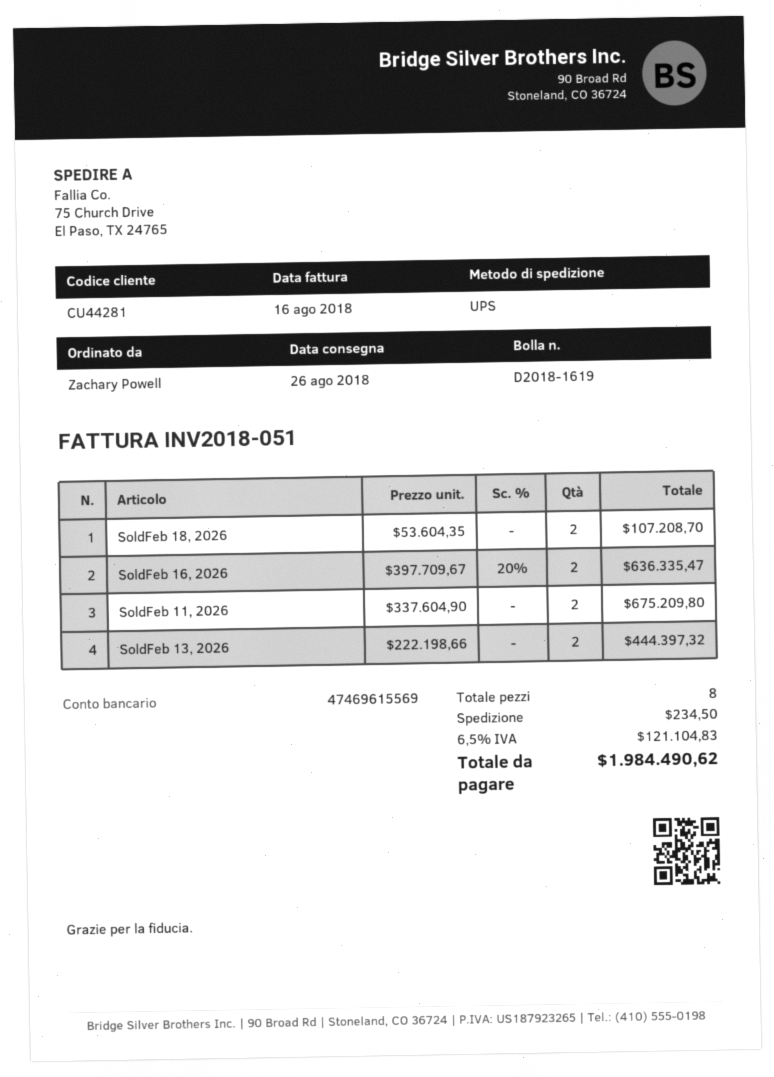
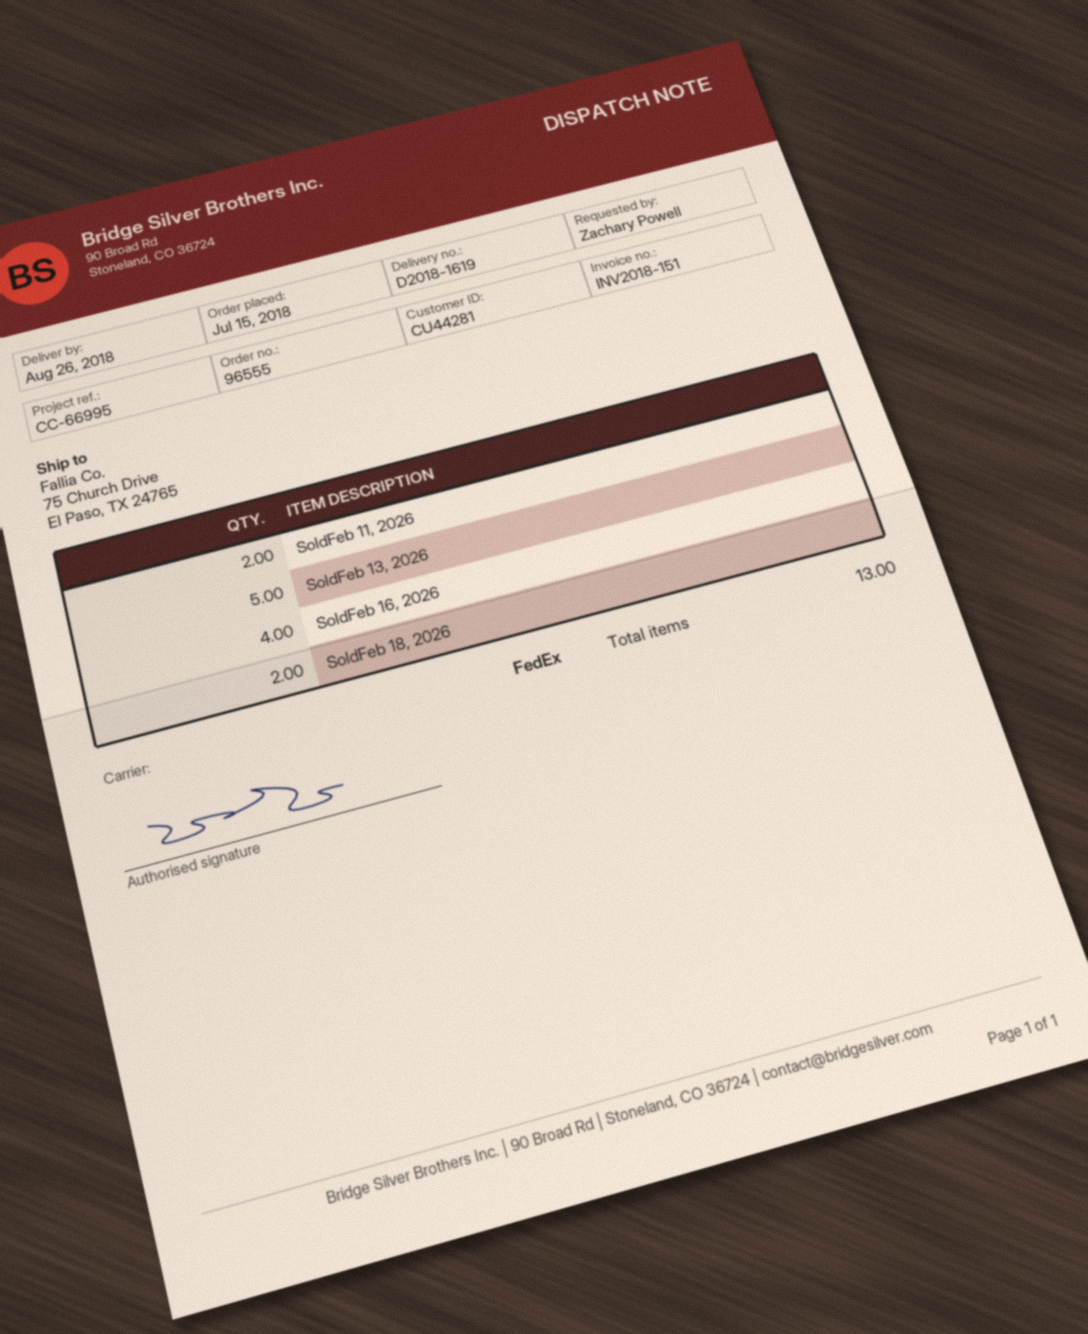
invoice number: INV2018-051 -> INV2018-151
shipping method: UPS -> FedEx
SoldFeb 16, 2026: 2 -> 4
SoldFeb 13, 2026: 2 -> 5
total quantity: 8 -> 13

